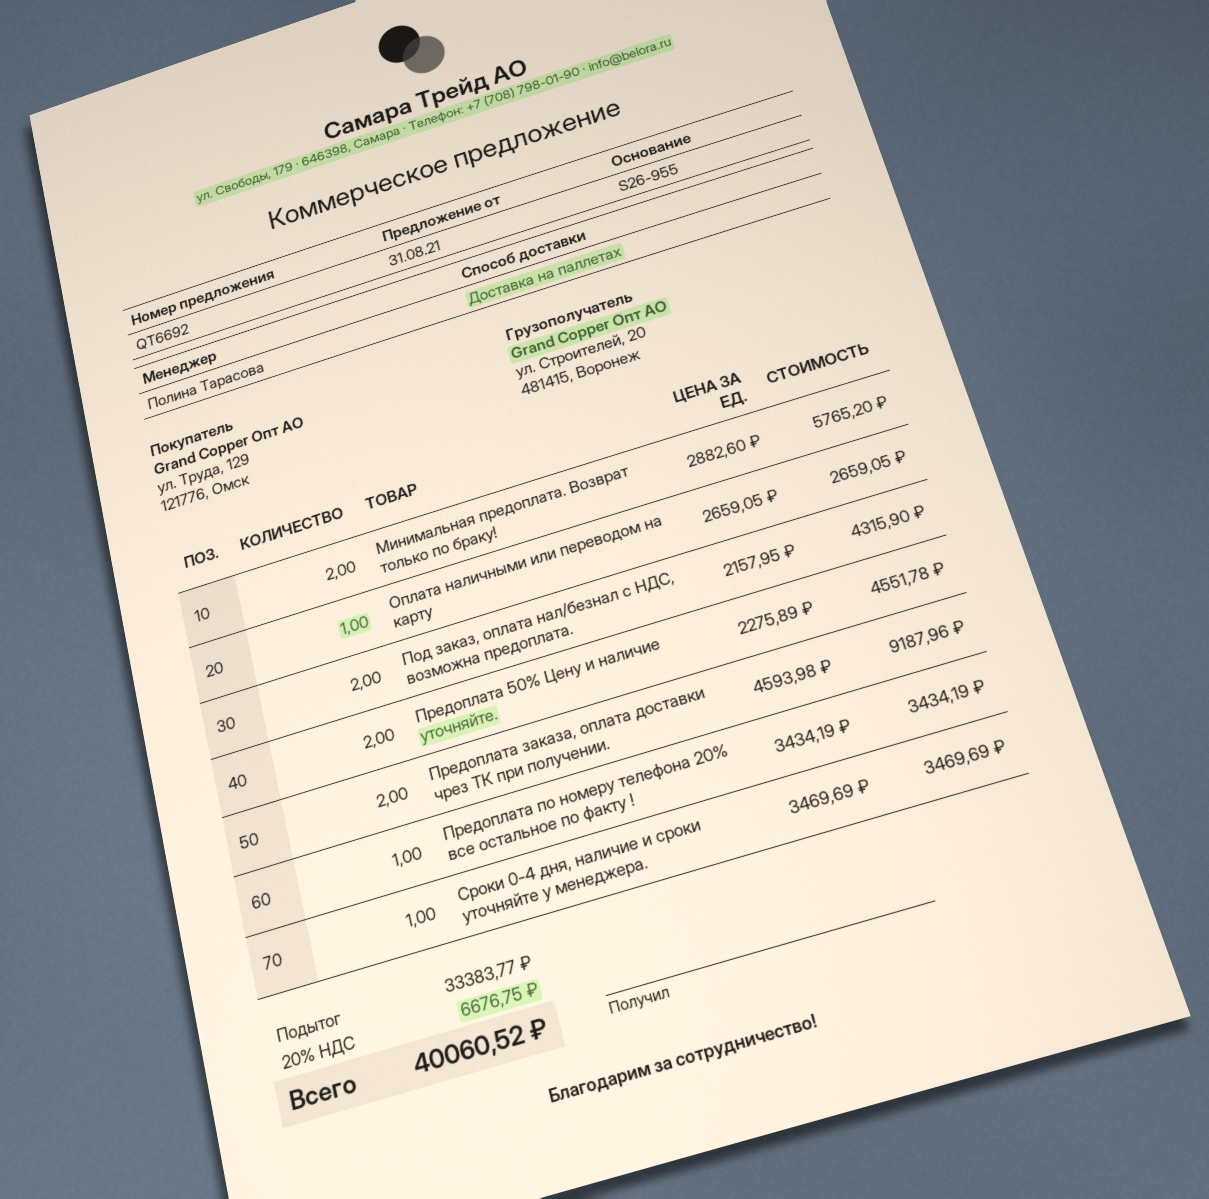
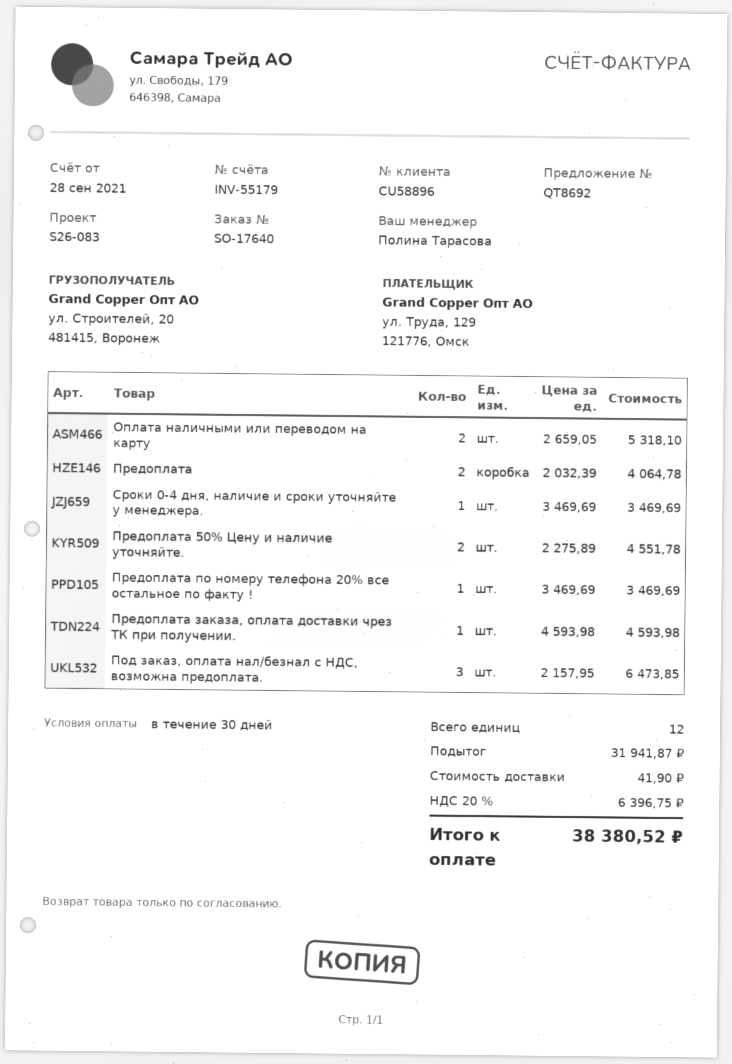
quote number: QT6692 -> QT8692
reference: S26-955 -> S26-083
Минимальная предоплата. Возврат только по браку!: 2 x 2882.60 = 5765.20 -> none
Оплата наличными или переводом на карту: 1 x 2659.05 = 2659.05 -> 2 x 2659.05 = 5318.10
Под заказ, оплата нал/безнал с НДС, возможна предоплата.: 2 x 2157.95 = 4315.90 -> 3 x 2157.95 = 6473.85
Предоплата заказа, оплата доставки чрез ТК при получении.: 2 x 4593.98 = 9187.96 -> 1 x 4593.98 = 4593.98
Предоплата по номеру телефона 20% все остальное по факту !: 1 x 3434.19 = 3434.19 -> 1 x 3469.69 = 3469.69
Предоплата: none -> 2 x 2032.39 = 4064.78
subtotal: 33383.77 -> 31941.87
shipping: none -> 41.90
tax: 20% = 6676.75 -> 20% = 6396.75
total: 40060.52 -> 38380.52

